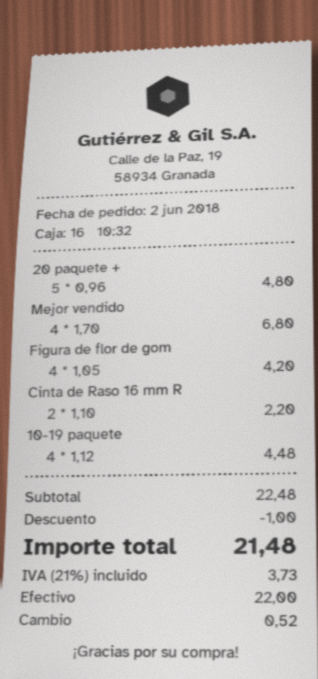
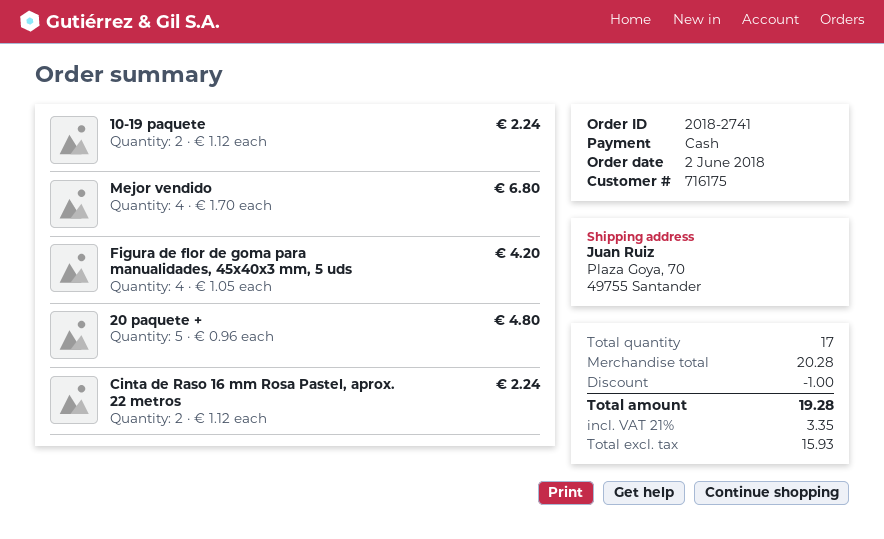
Cinta de Raso 16 mm R: 2 x 1.10 = 2.20 -> 2 x 1.12 = 2.24
10-19 paquete: 4 x 1.12 = 4.48 -> 2 x 1.12 = 2.24
subtotal: 22.48 -> 20.28
tax: 21% = 3.73 -> 21% = 3.35
total: 21.48 -> 19.28

